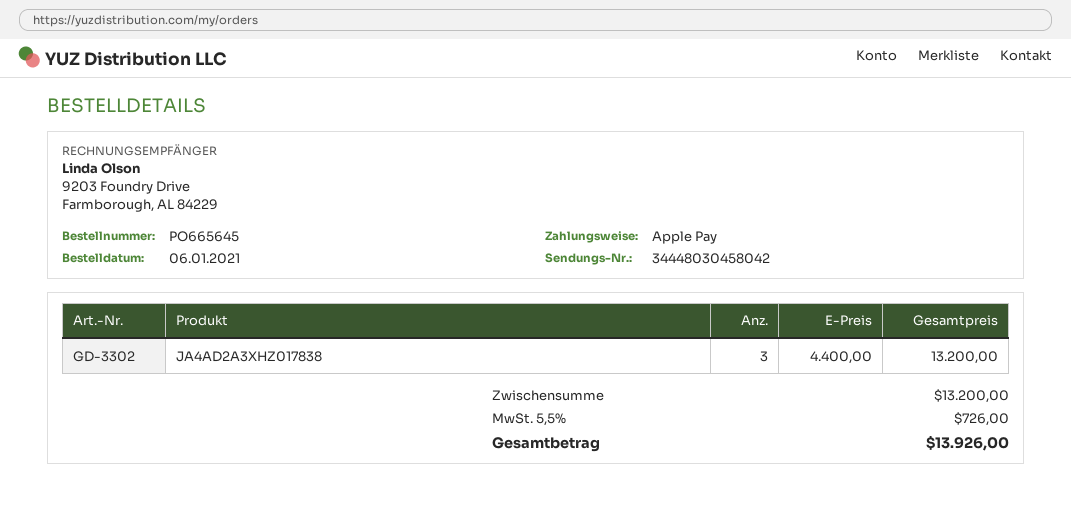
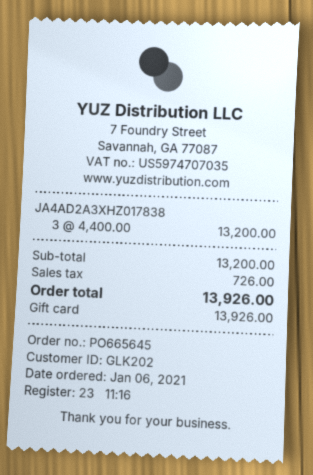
payment method: Apple Pay -> gift card

